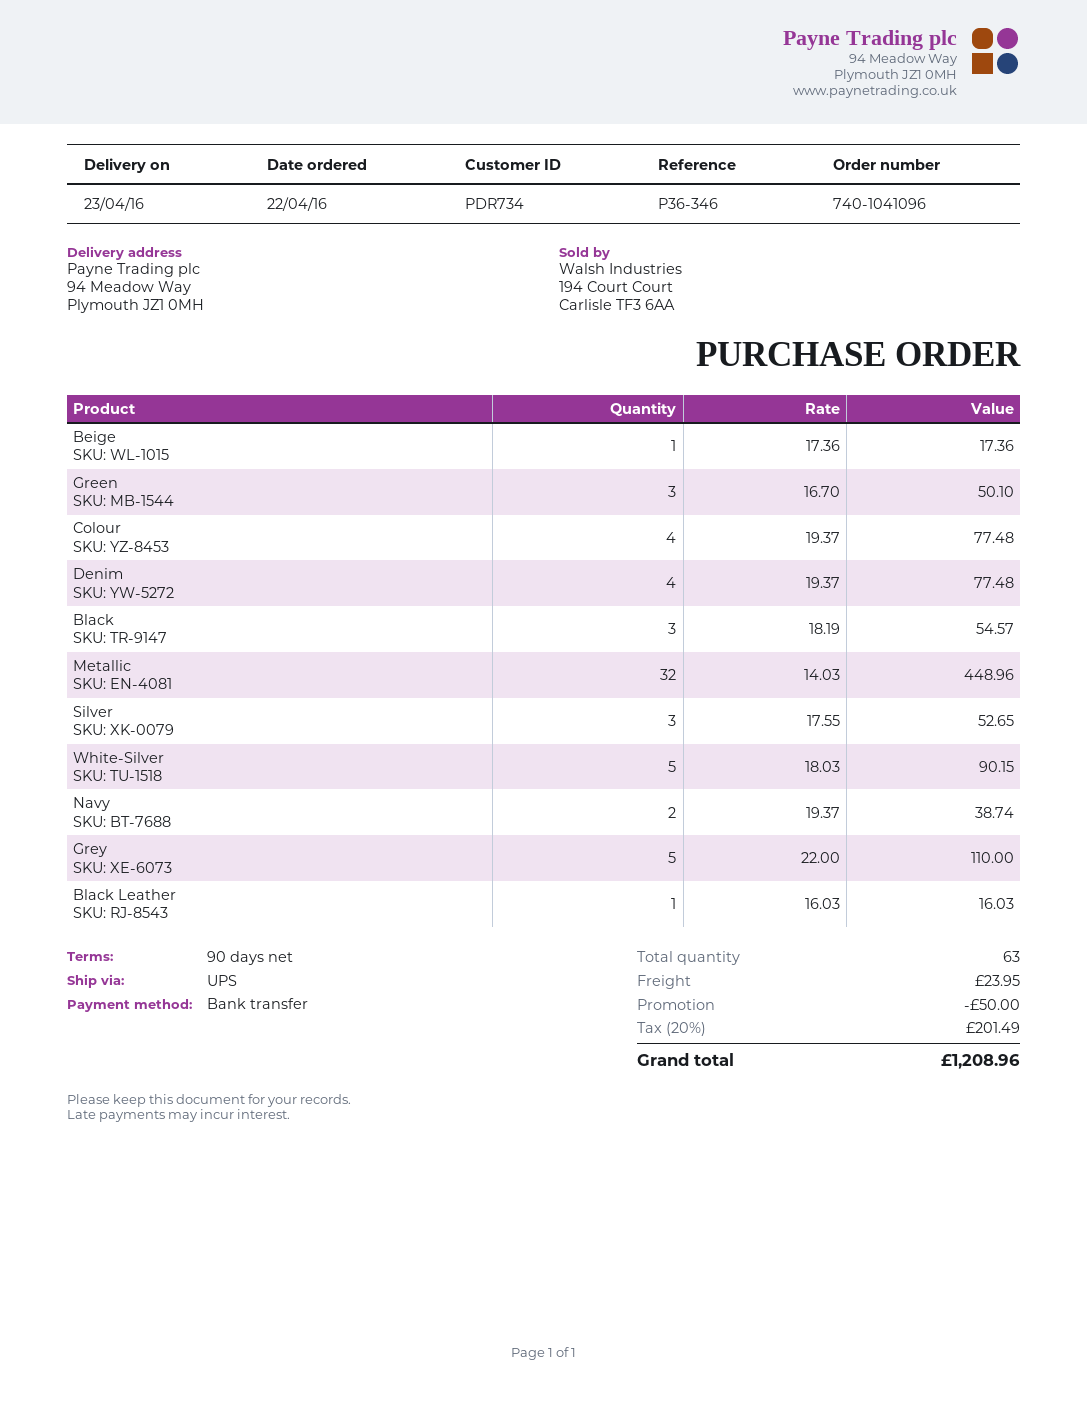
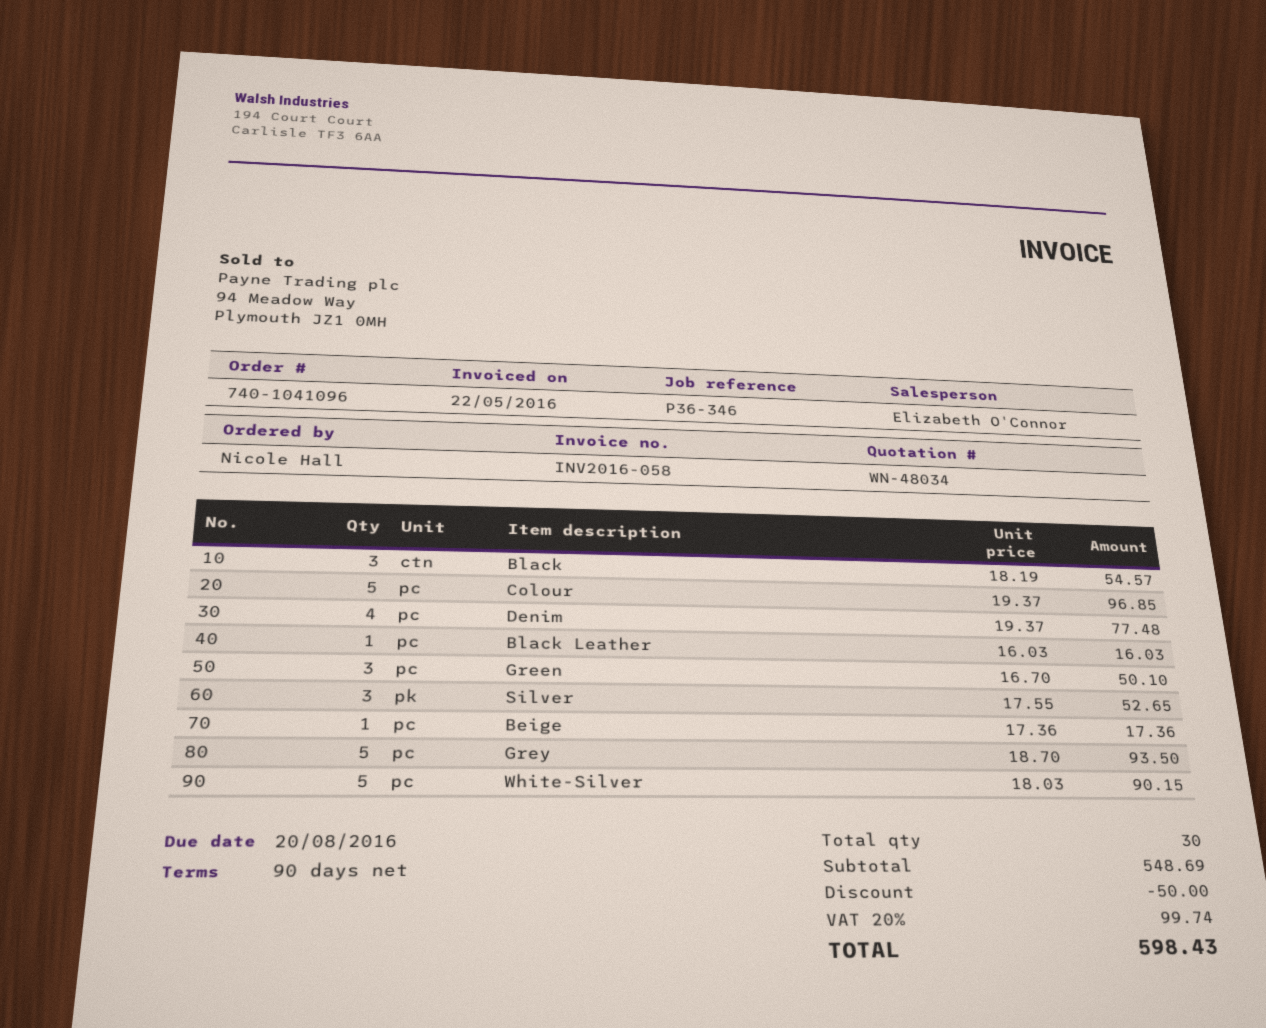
Colour: 4 x 19.37 = 77.48 -> 5 x 19.37 = 96.85
Metallic: 32 x 14.03 = 448.96 -> none
Navy: 2 x 19.37 = 38.74 -> none
Grey: 5 x 22.00 = 110.00 -> 5 x 18.70 = 93.50
total quantity: 63 -> 30
shipping: 23.95 -> none
tax: 20% = 201.49 -> 20% = 99.74
total: 1208.96 -> 598.43

